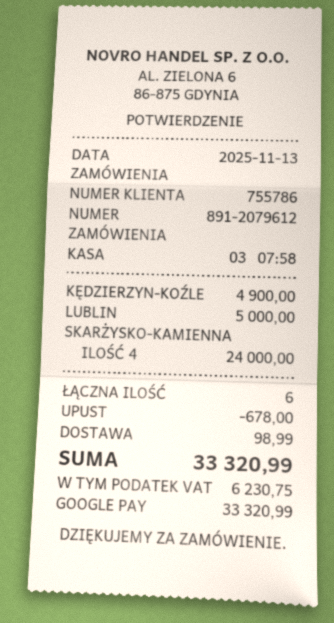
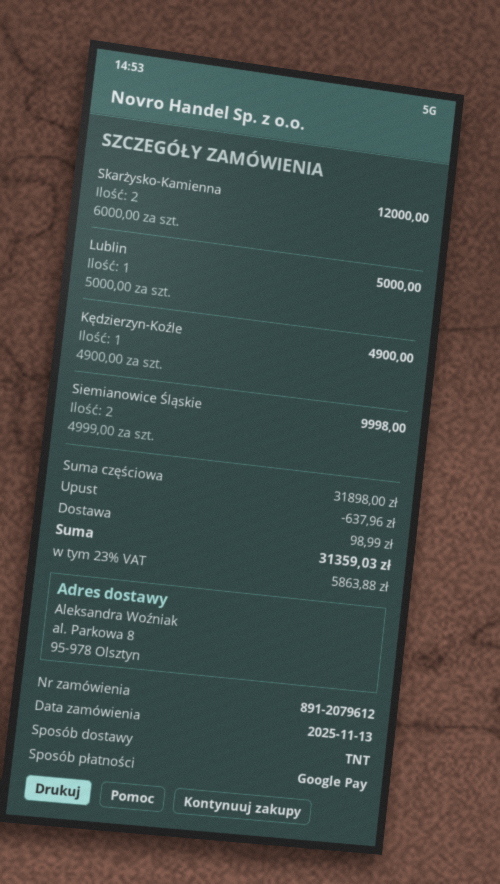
SKARŻYSKO-KAMIENNA: 4 for 24000.00 -> 2 for 12000.00
Siemianowice Śląskie: none -> 2 for 9998.00
discount: 678.00 -> 637.96
tax: 6230.75 -> 5863.88
total: 33320.99 -> 31359.03

